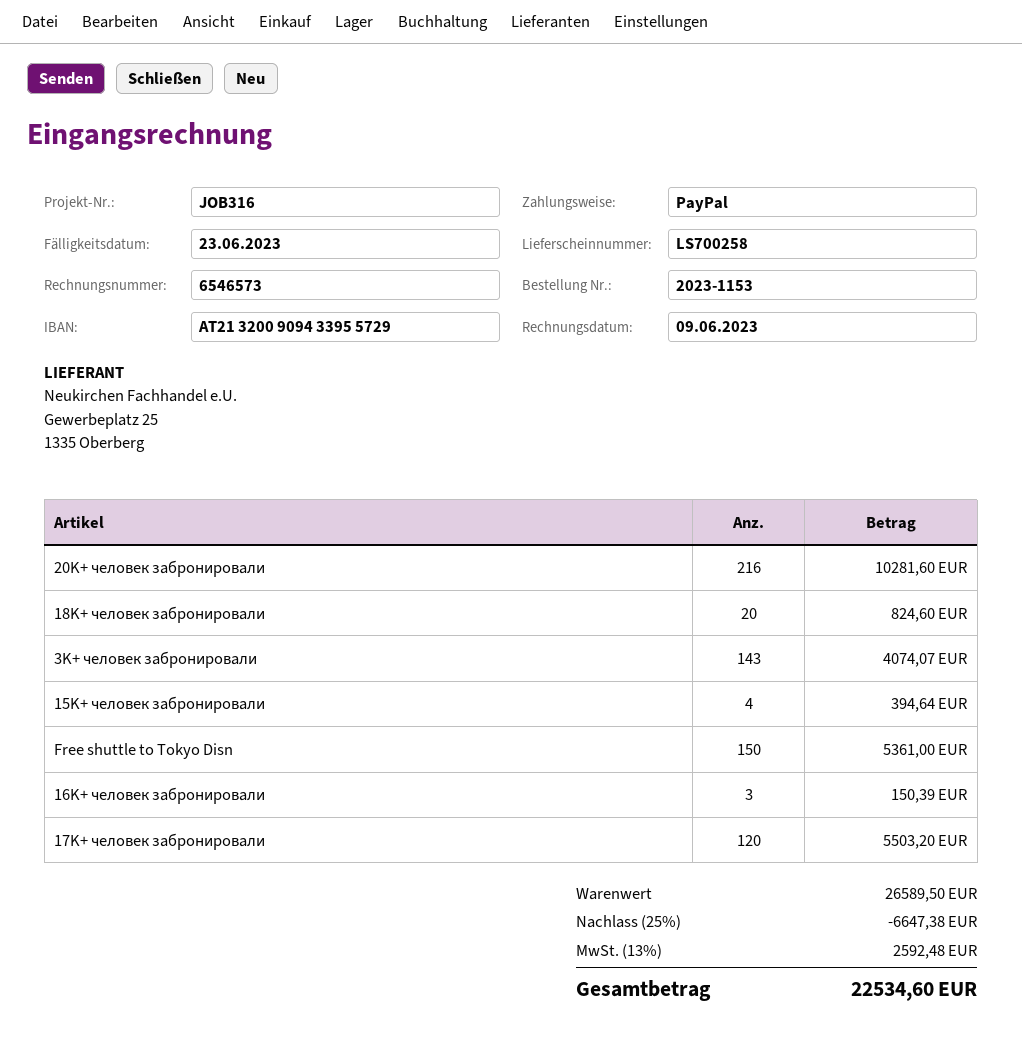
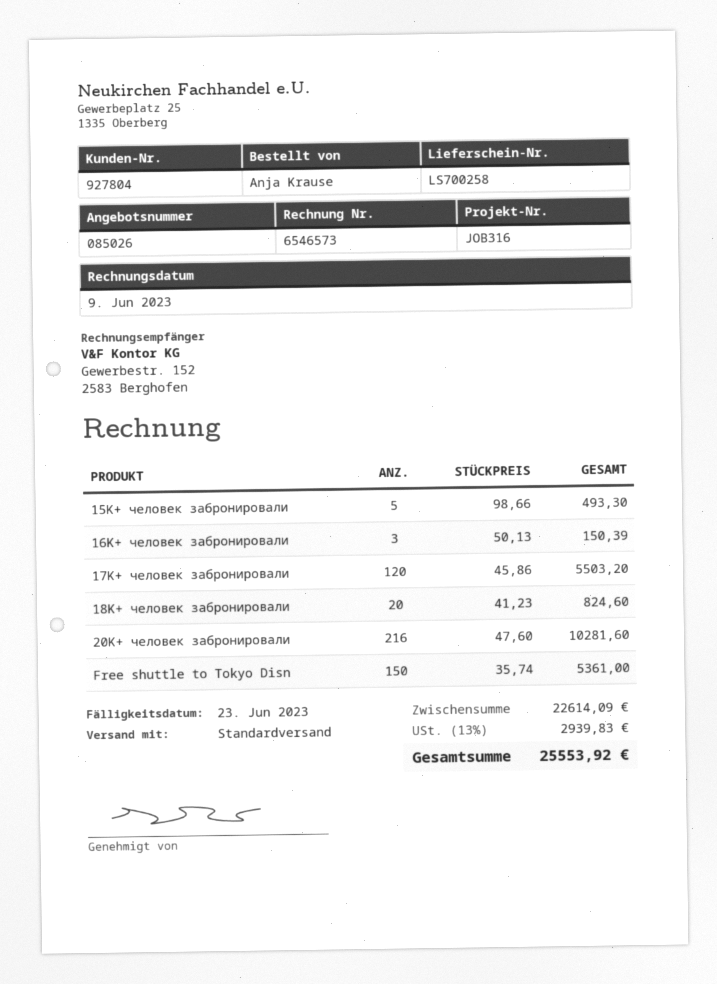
3K+ человек забронировали: 143 for 4074.07 -> none
15K+ человек забронировали: 4 for 394.64 -> 5 for 493.30
subtotal: 26589.50 -> 22614.09
discount: 25% = 6647.38 -> none
tax: 13% = 2592.48 -> 13% = 2939.83
total: 22534.60 -> 25553.92

